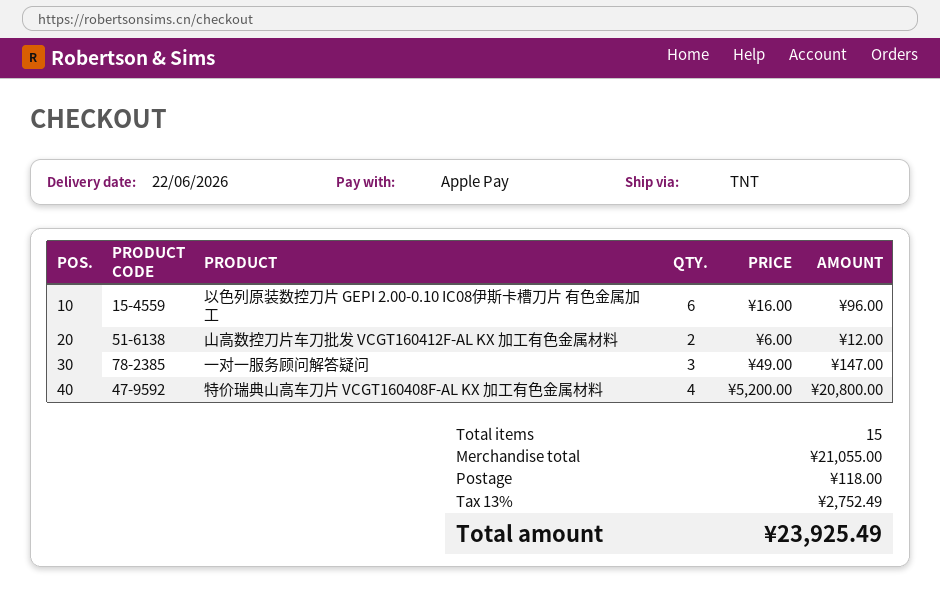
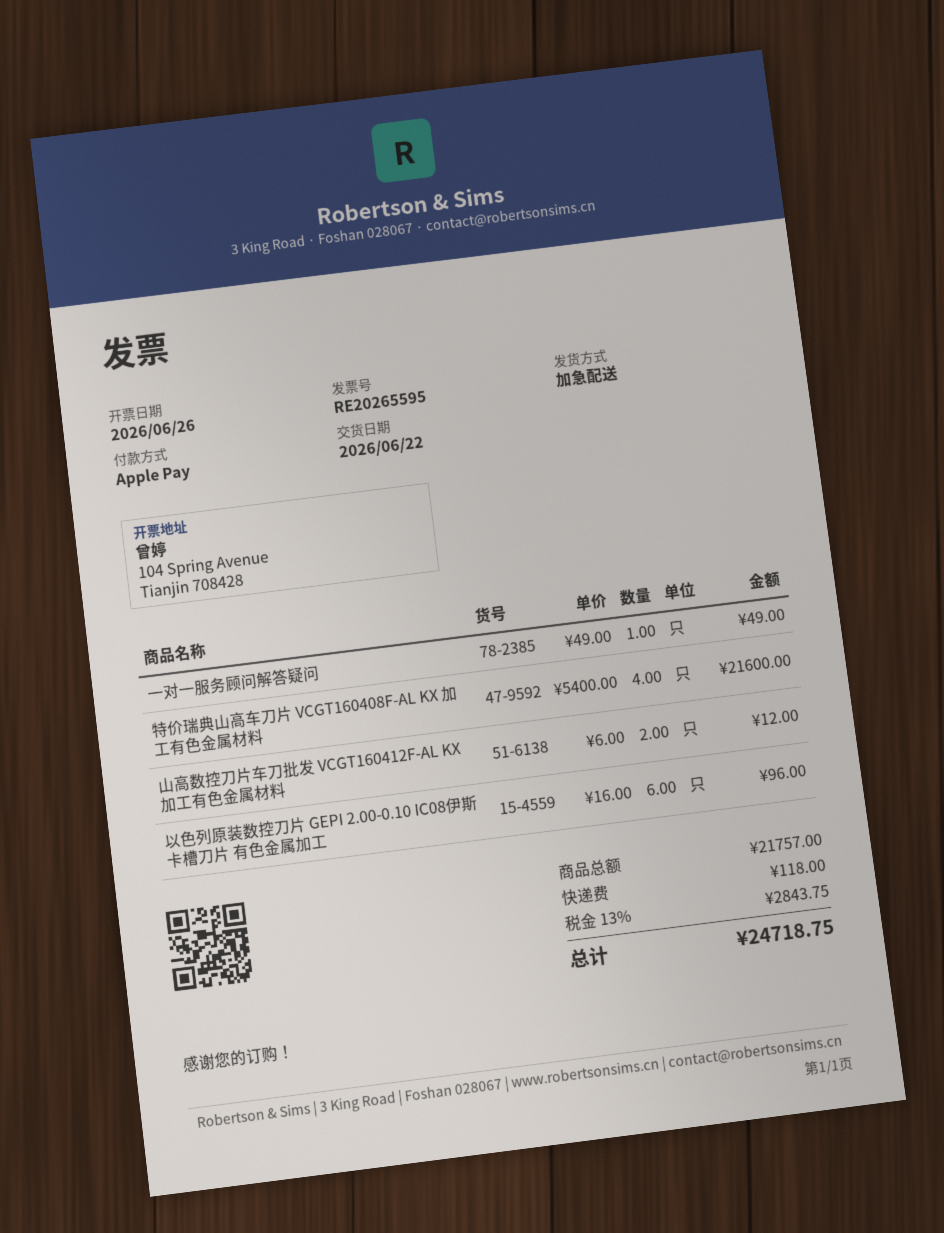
shipping method: TNT -> express
一对一服务顾问解答疑问: 3 x 49.00 = 147.00 -> 1 x 49.00 = 49.00
特价瑞典山高车刀片 VCGT160408F-AL KX 加工有色金属材料: 4 x 5200.00 = 20800.00 -> 4 x 5400.00 = 21600.00
subtotal: 21055.00 -> 21757.00
tax: 13% = 2752.49 -> 13% = 2843.75
total: 23925.49 -> 24718.75

